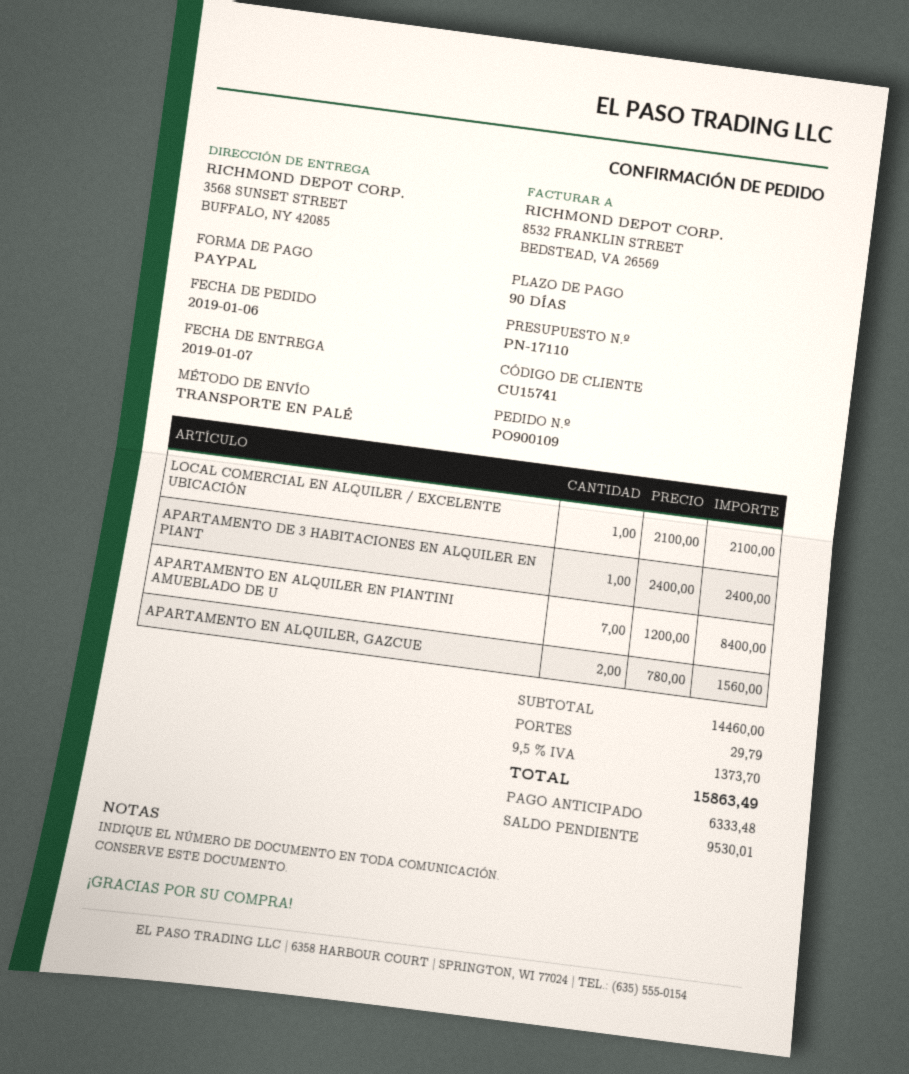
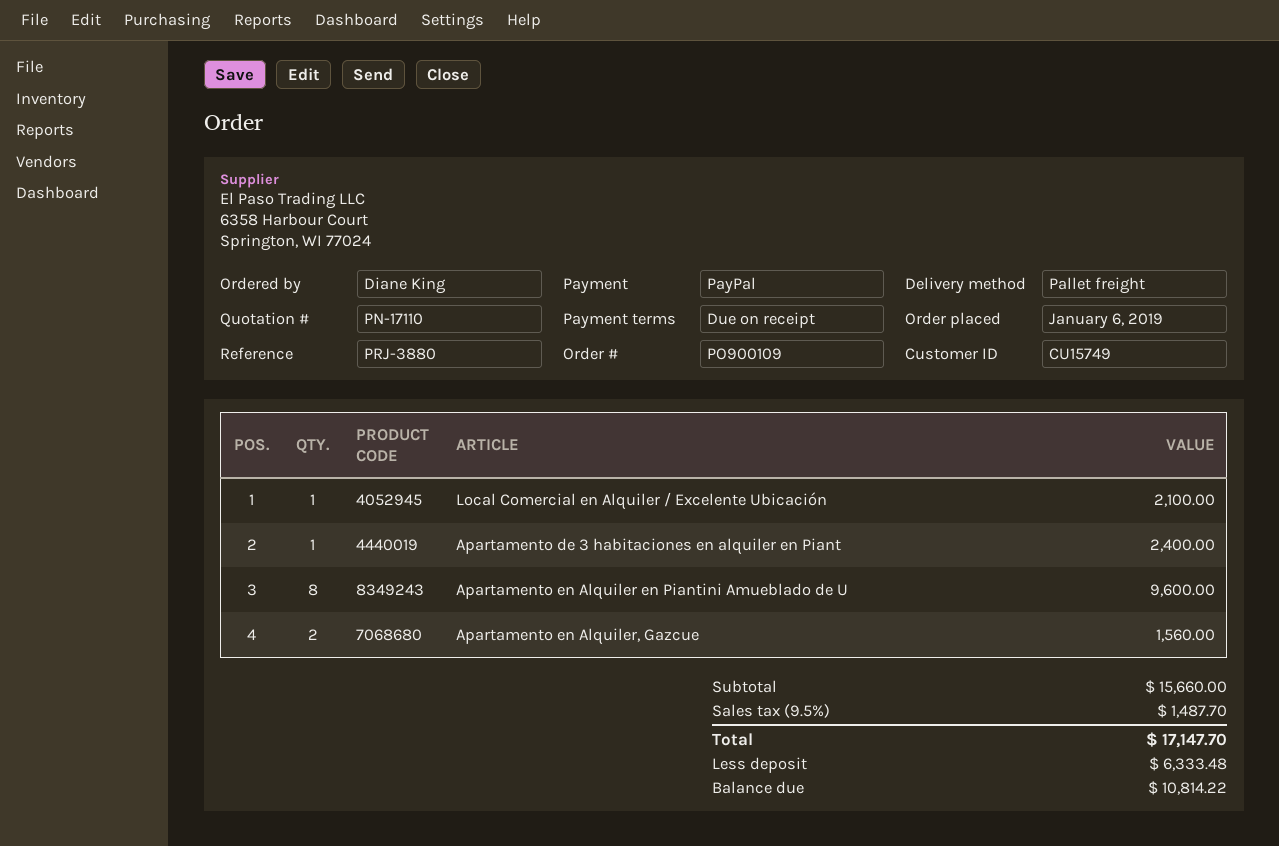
payment terms: 90 days -> on receipt
customer number: CU15741 -> CU15749
APARTAMENTO EN ALQUILER EN PIANTINI AMUEBLADO DE U: 7 for 8400.00 -> 8 for 9600.00
subtotal: 14460.00 -> 15660.00
shipping: 29.79 -> none
tax: 9.5% = 1373.70 -> 9.5% = 1487.70
total: 15863.49 -> 17147.70
balance: 9530.01 -> 10814.22

